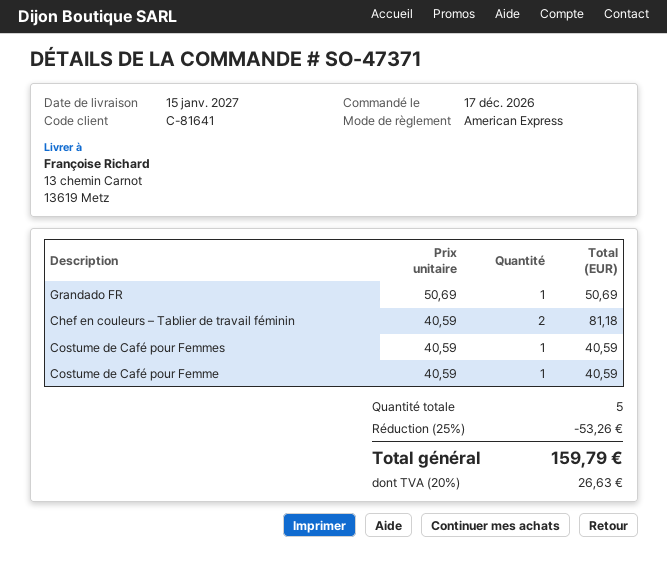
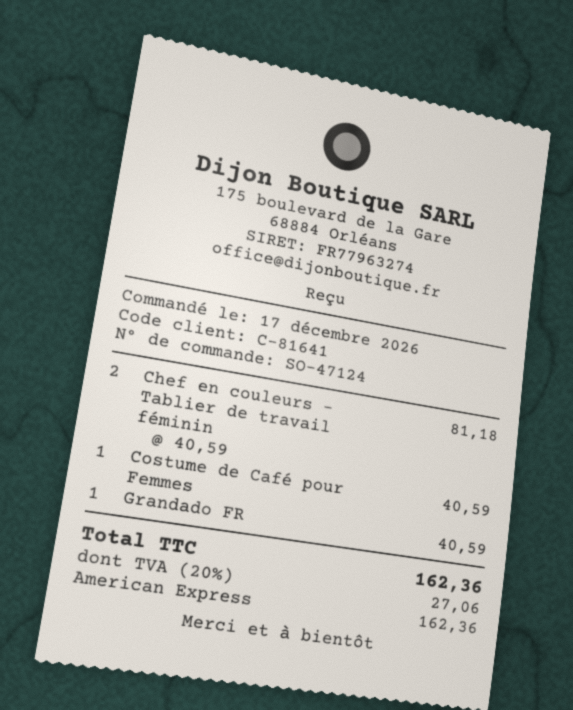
order number: SO-47371 -> SO-47124
Grandado FR: 1 x 50.69 = 50.69 -> 1 x 40.59 = 40.59
Costume de Café pour Femme: 1 x 40.59 = 40.59 -> none
discount: 25% = 53.26 -> none
tax: 20% = 26.63 -> 20% = 27.06
total: 159.79 -> 162.36

